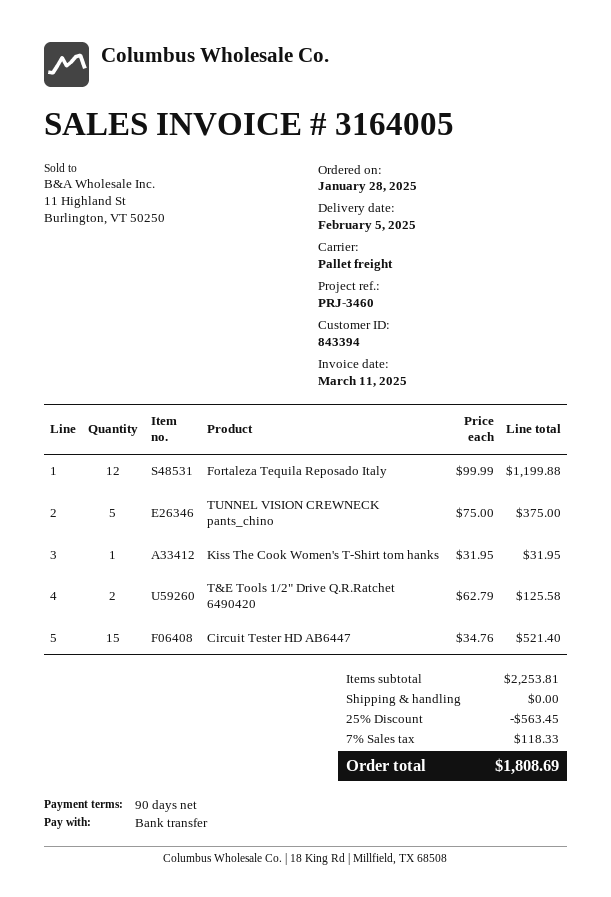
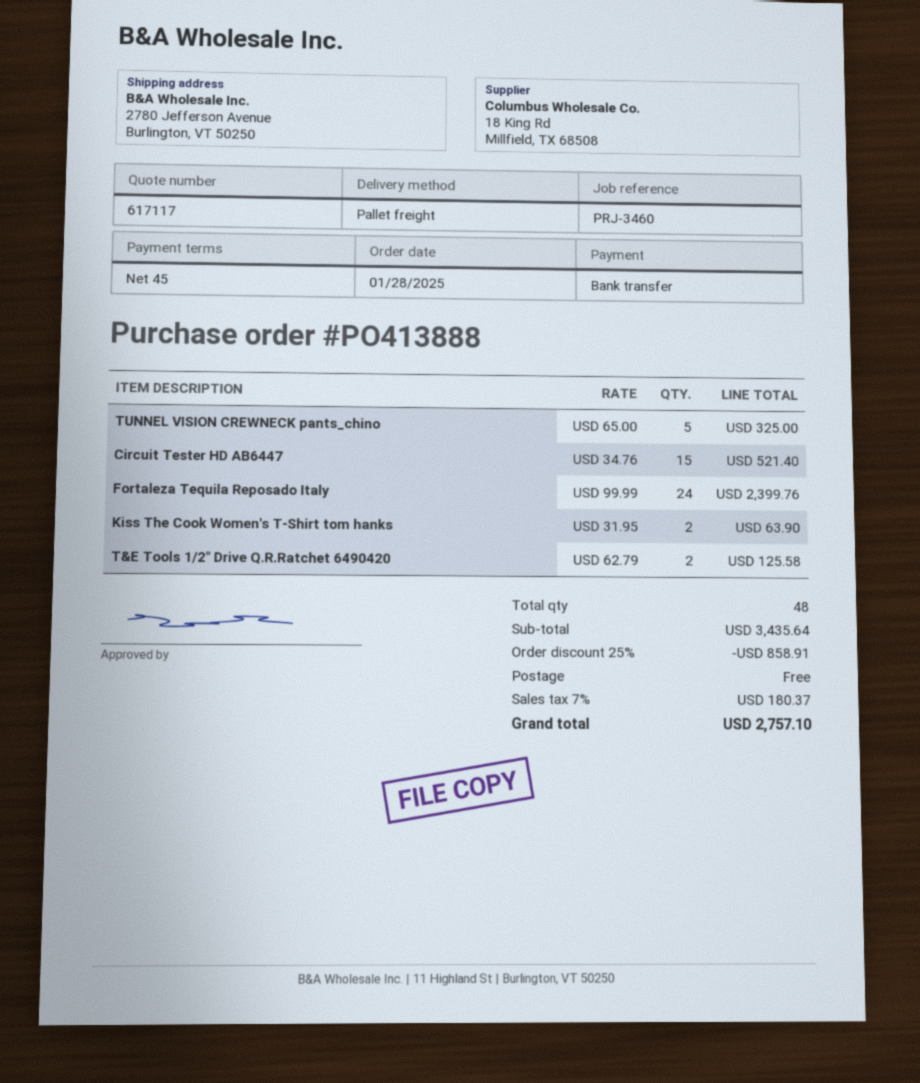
payment terms: 90 days -> 45 days
Fortaleza Tequila Reposado Italy: 12 x 99.99 = 1199.88 -> 24 x 99.99 = 2399.76
TUNNEL VISION CREWNECK pants_chino: 5 x 75.00 = 375.00 -> 5 x 65.00 = 325.00
Kiss The Cook Women's T-Shirt tom hanks: 1 x 31.95 = 31.95 -> 2 x 31.95 = 63.90
subtotal: 2253.81 -> 3435.64
discount: 25% = 563.45 -> 25% = 858.91
tax: 7% = 118.33 -> 7% = 180.37
total: 1808.69 -> 2757.10

